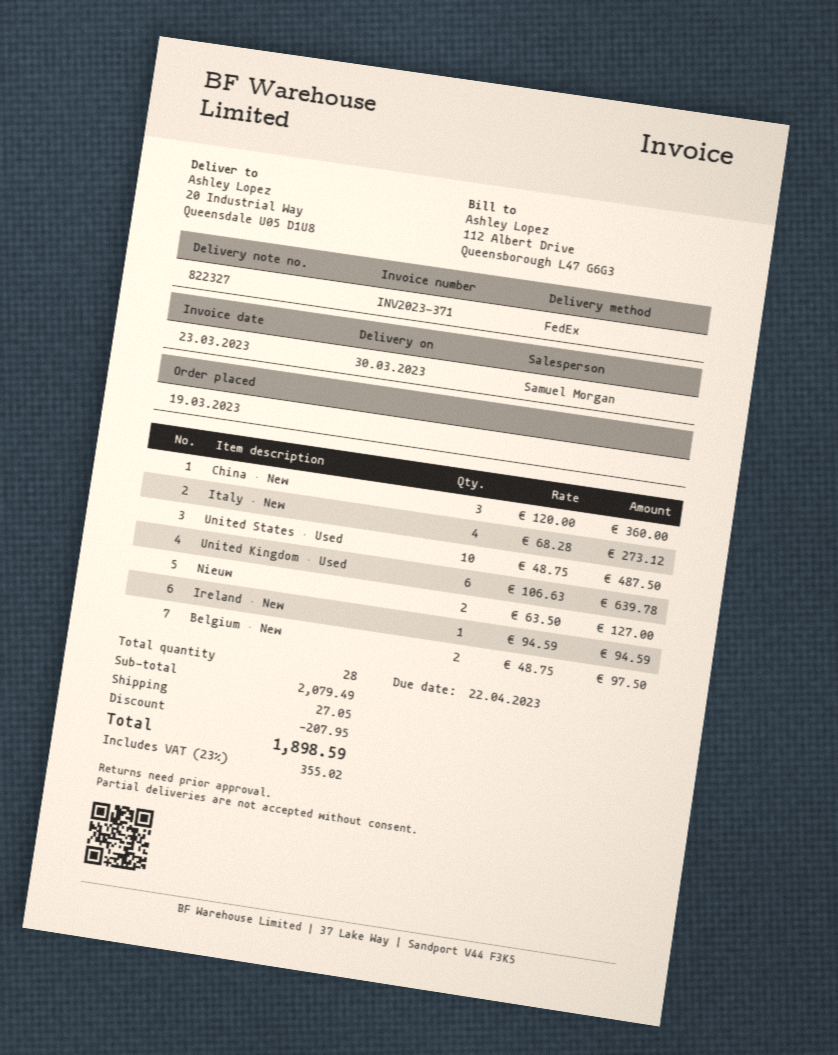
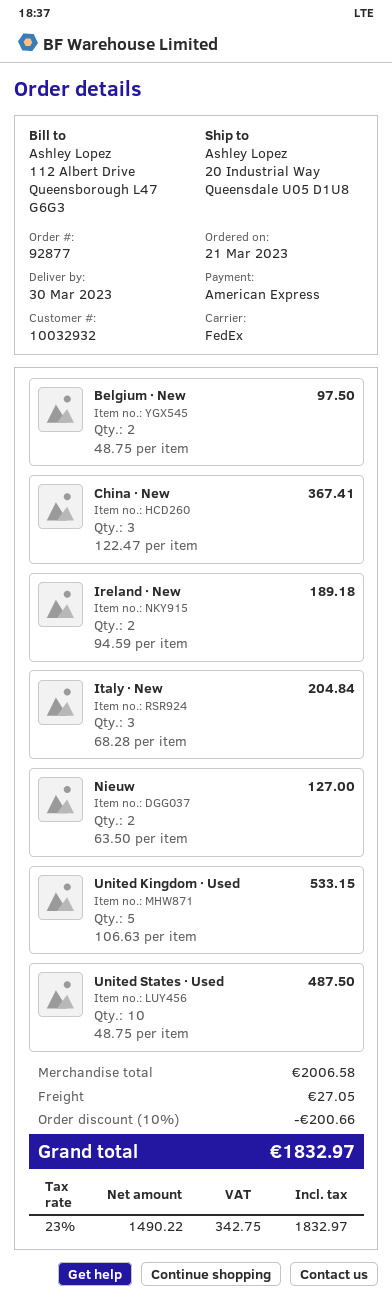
order date: 2023-03-19 -> 2023-03-21
China · New: 3 x 120.00 = 360.00 -> 3 x 122.47 = 367.41
Italy · New: 4 x 68.28 = 273.12 -> 3 x 68.28 = 204.84
United Kingdom · Used: 6 x 106.63 = 639.78 -> 5 x 106.63 = 533.15
Ireland · New: 1 x 94.59 = 94.59 -> 2 x 94.59 = 189.18
subtotal: 2079.49 -> 2006.58
discount: 207.95 -> 200.66
tax: 23% = 355.02 -> 23% = 342.75
total: 1898.59 -> 1832.97

